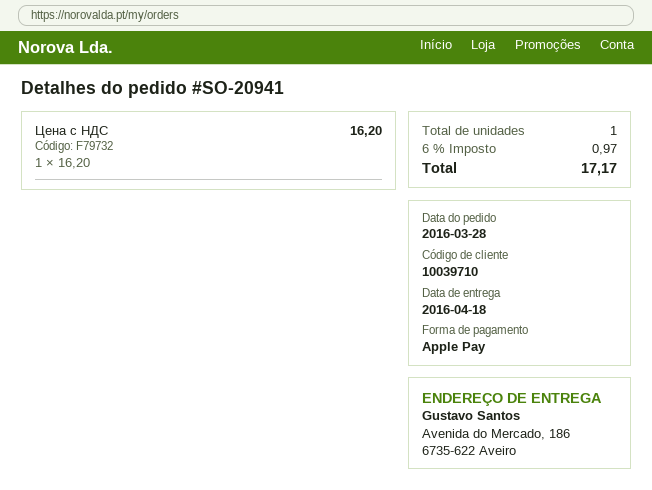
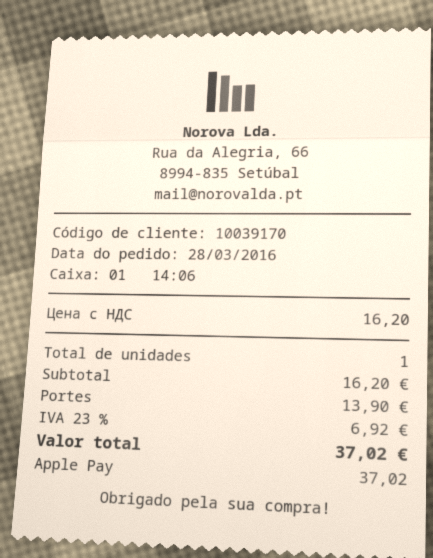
customer number: 10039710 -> 10039170
shipping: none -> 13.90
tax: 6% = 0.97 -> 23% = 6.92
total: 17.17 -> 37.02

